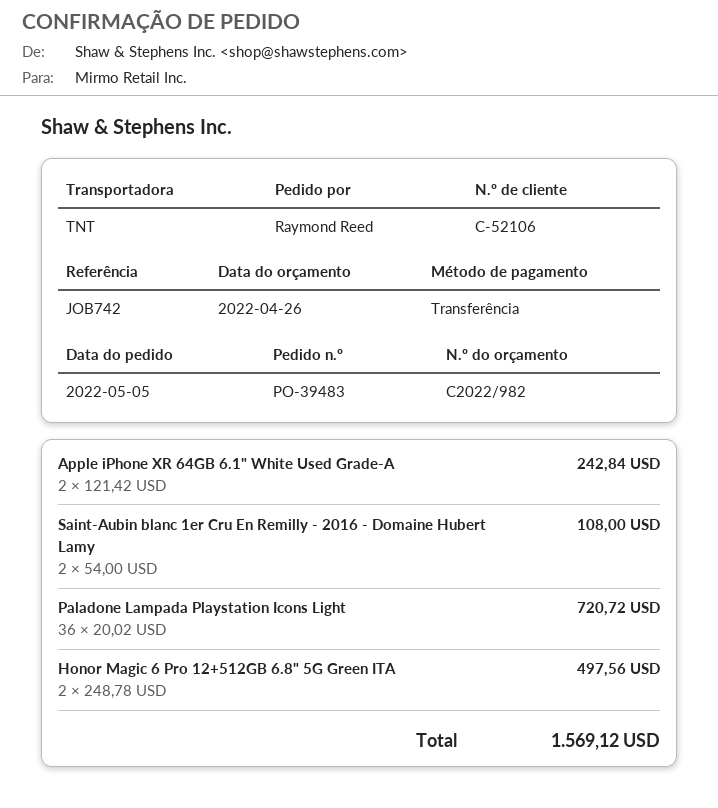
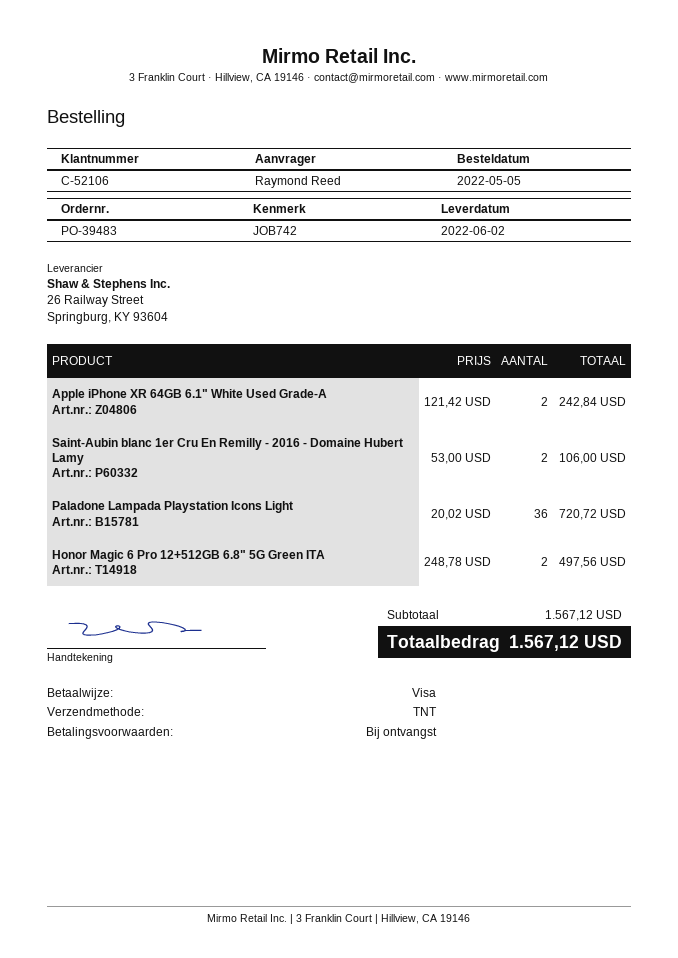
payment method: bank transfer -> Visa
Saint-Aubin blanc 1er Cru En Remilly - 2016 - Domaine Hubert Lamy: 2 x 54.00 = 108.00 -> 2 x 53.00 = 106.00
total: 1569.12 -> 1567.12

